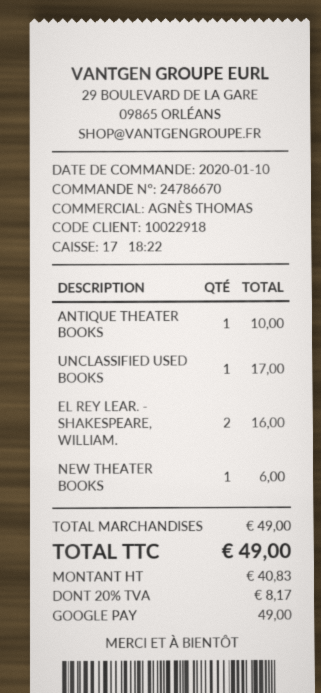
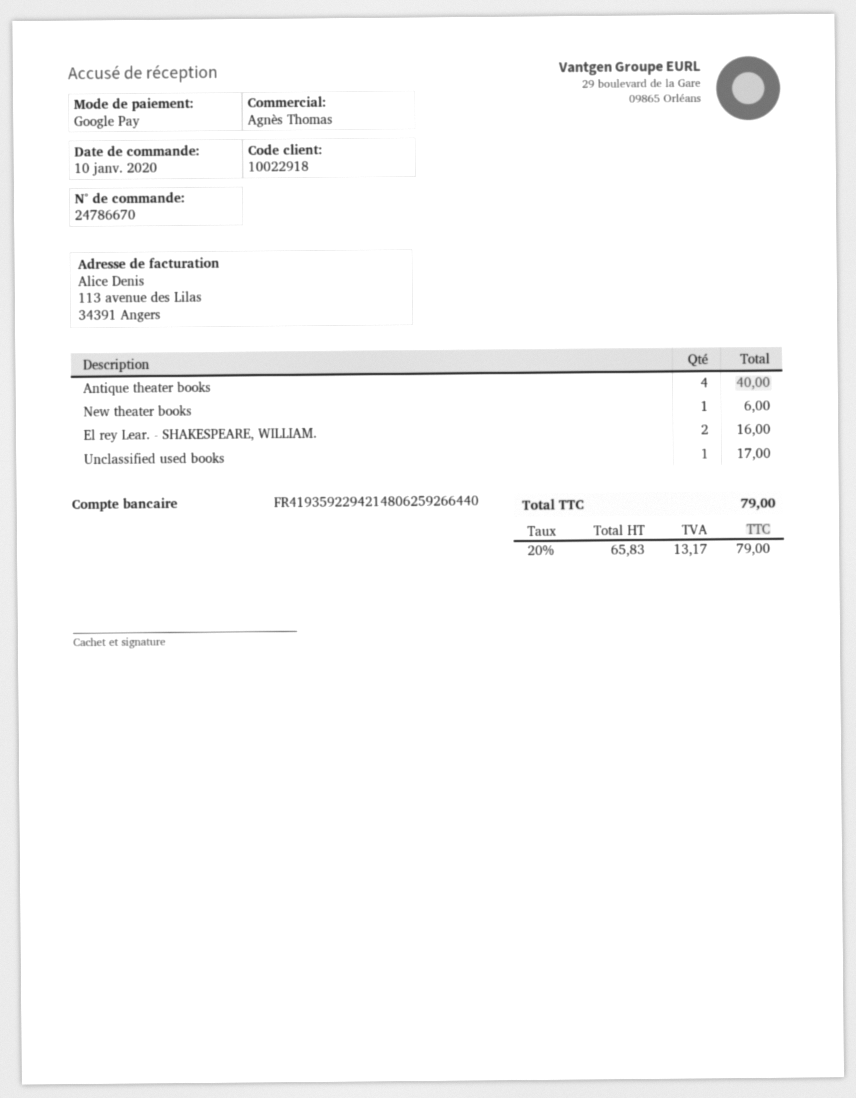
ANTIQUE THEATER BOOKS: 1 for 10.00 -> 4 for 40.00
net: 40.83 -> 65.83
tax: 20% = 8.17 -> 20% = 13.17
total: 49.00 -> 79.00

